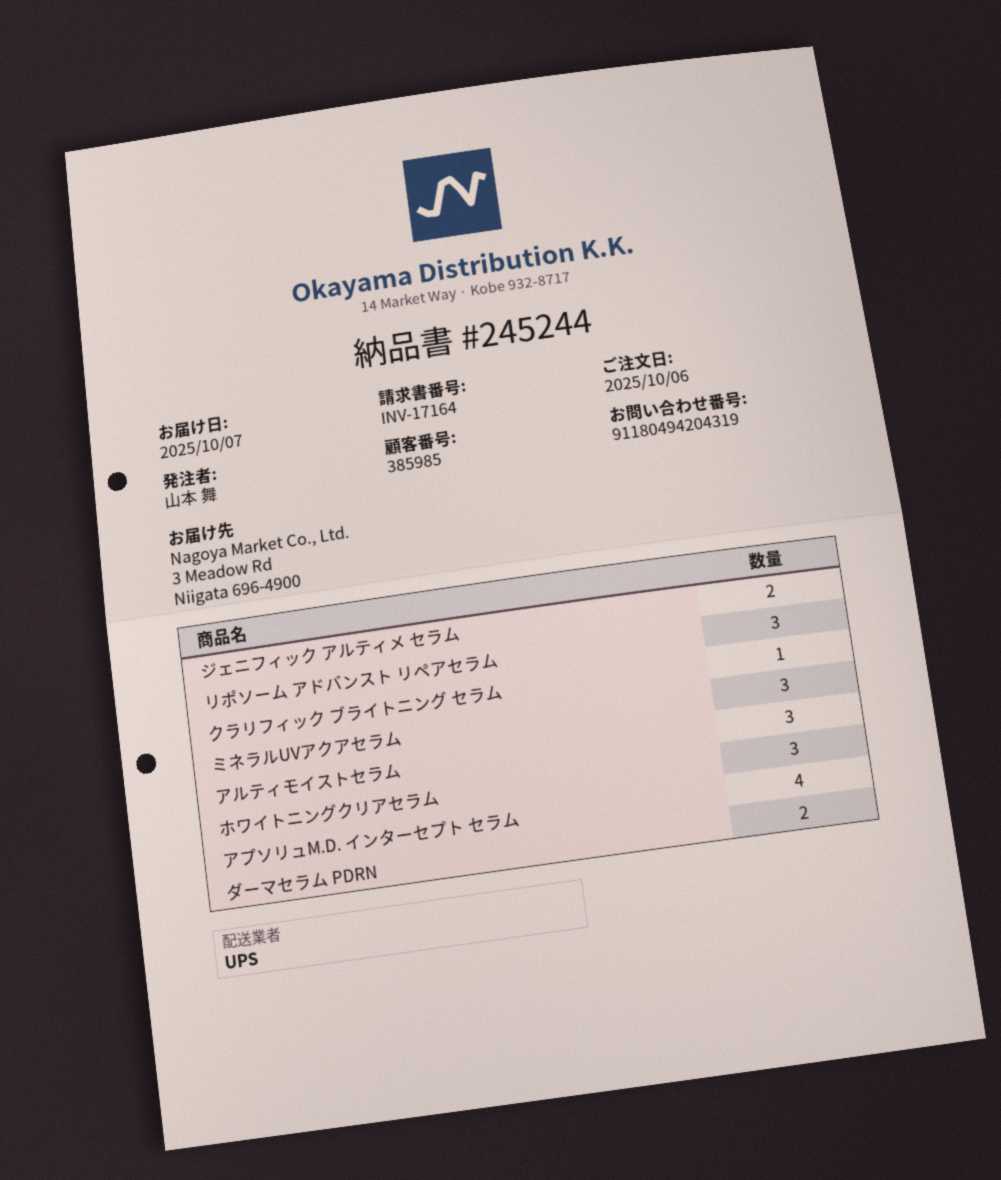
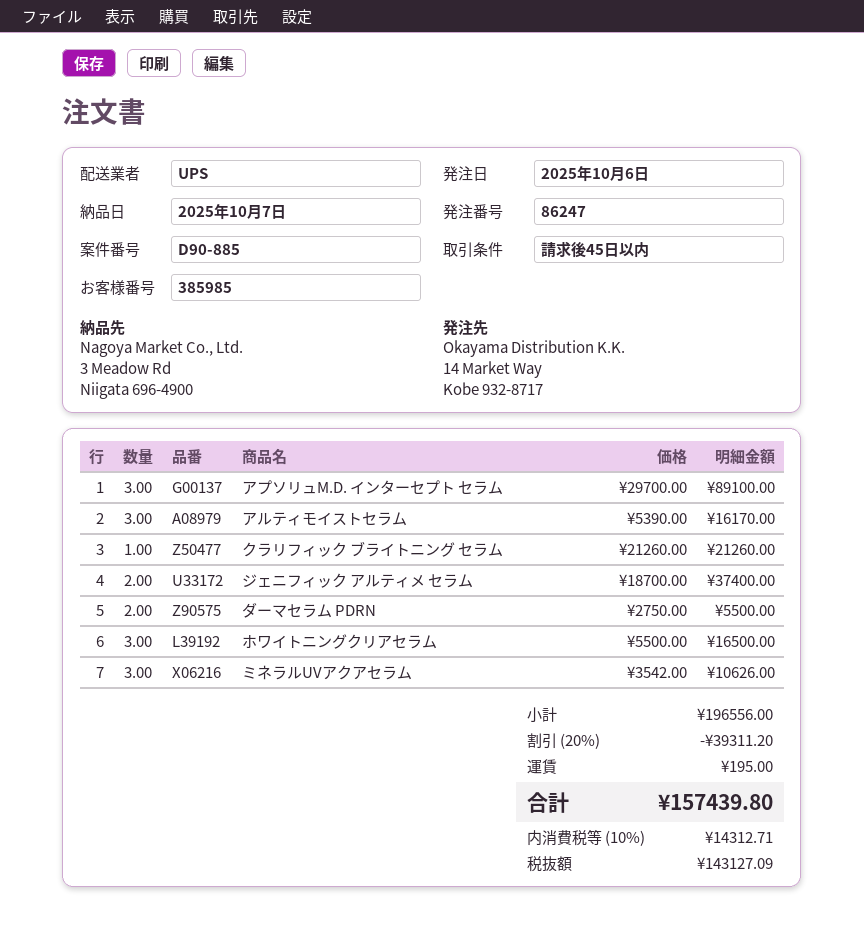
リポソーム アドバンスト リペアセラム: 3 -> none
アプソリュM.D. インターセプト セラム: 4 -> 3

